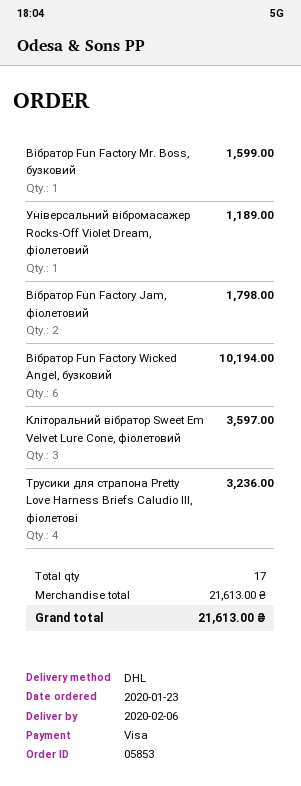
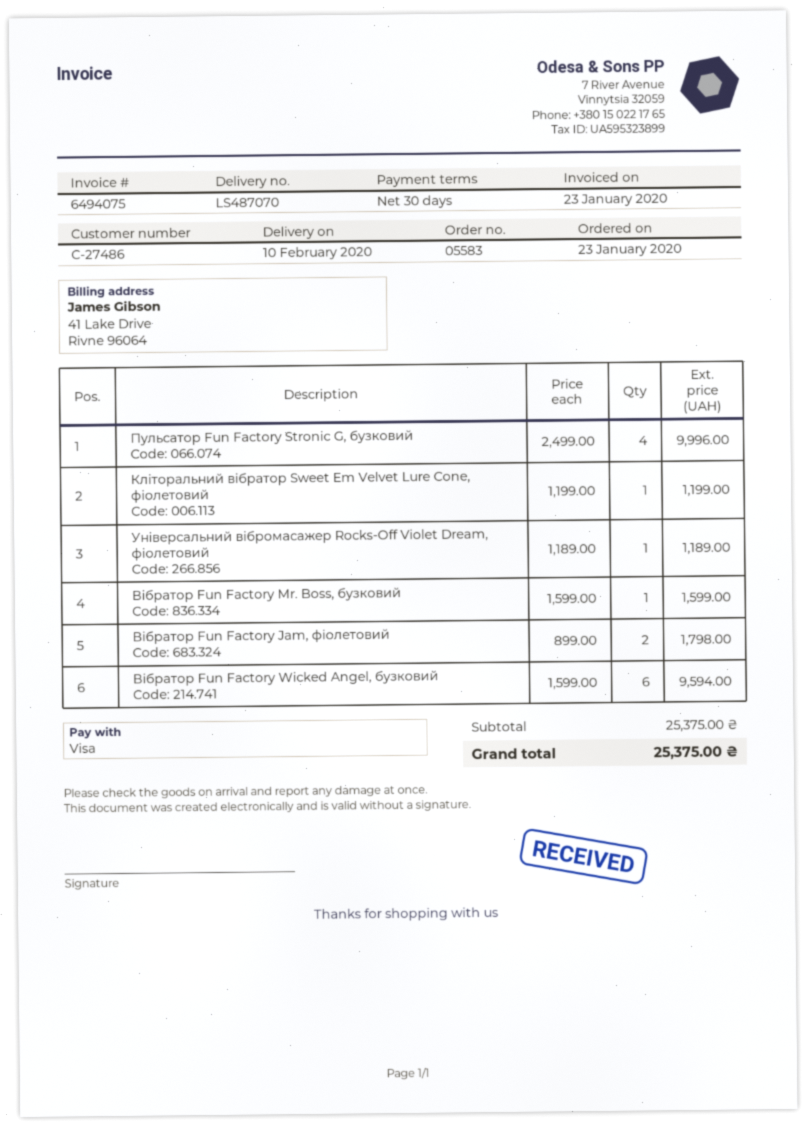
order number: 05853 -> 05583
delivery date: 2020-02-06 -> 2020-02-10
Вібратор Fun Factory Wicked Angel, бузковий: 6 for 10194.00 -> 6 for 9594.00
Кліторальний вібратор Sweet Em Velvet Lure Cone, фіолетовий: 3 for 3597.00 -> 1 for 1199.00
Трусики для страпона Pretty Love Harness Briefs Caludio III, фіолетові: 4 for 3236.00 -> none
Пульсатор Fun Factory Stronic G, бузковий: none -> 4 for 9996.00
subtotal: 21613.00 -> 25375.00
total: 21613.00 -> 25375.00

